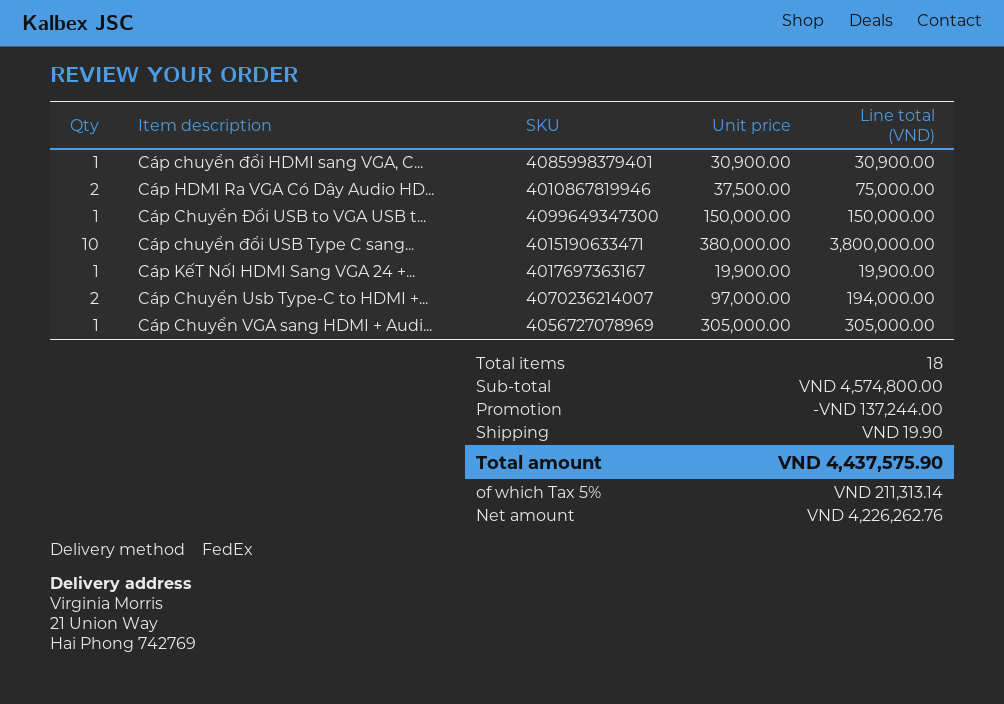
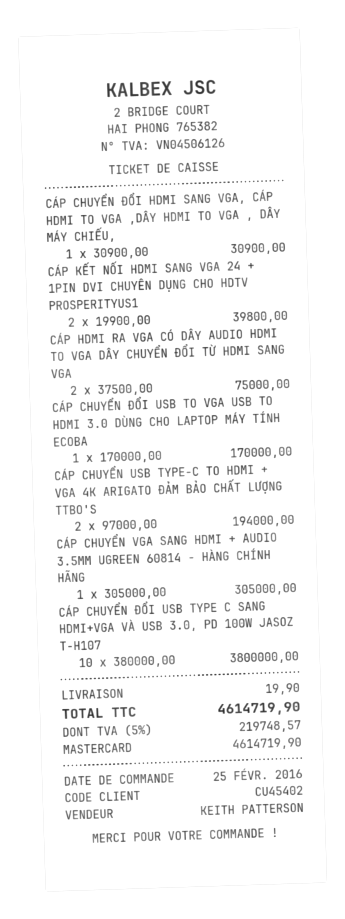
Cáp Chuyển Đổi USB to VGA USB t...: 1 x 150000.00 = 150000.00 -> 1 x 170000.00 = 170000.00
Cáp KếT NốI HDMI Sang VGA 24 +...: 1 x 19900.00 = 19900.00 -> 2 x 19900.00 = 39800.00
discount: 137244.00 -> none
tax: 5% = 211313.14 -> 5% = 219748.57
total: 4437575.90 -> 4614719.90

